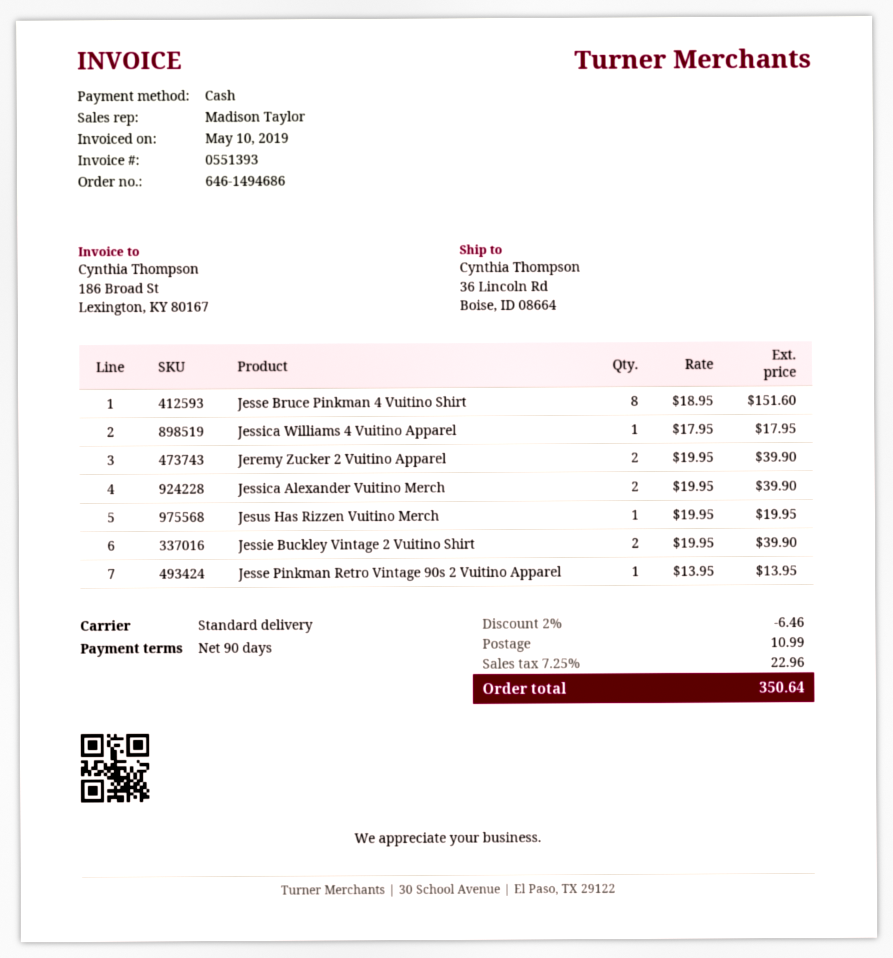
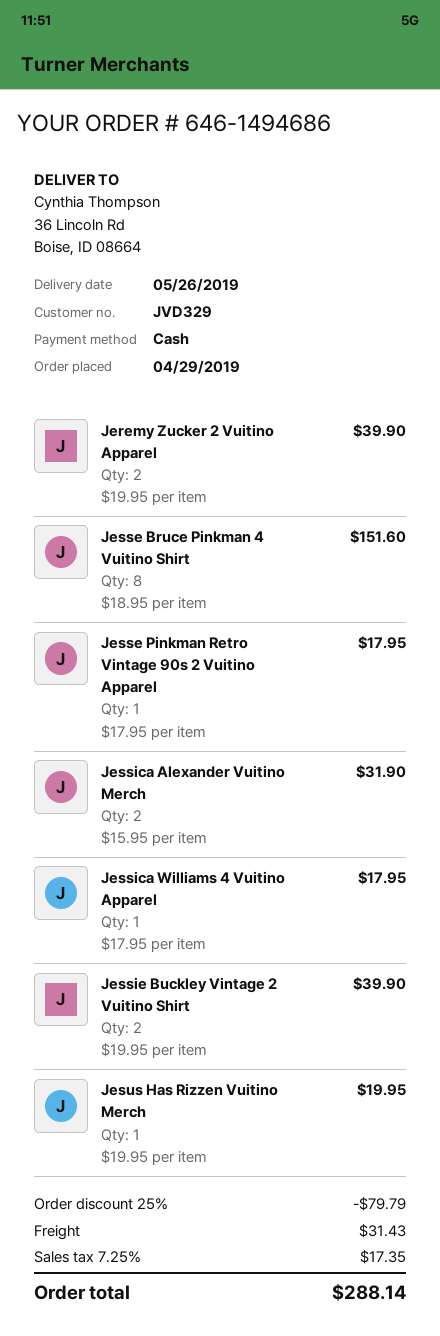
Jessica Alexander Vuitino Merch: 2 x 19.95 = 39.90 -> 2 x 15.95 = 31.90
Jesse Pinkman Retro Vintage 90s 2 Vuitino Apparel: 1 x 13.95 = 13.95 -> 1 x 17.95 = 17.95
discount: 2% = 6.46 -> 25% = 79.79
shipping: 10.99 -> 31.43
tax: 7.25% = 22.96 -> 7.25% = 17.35
total: 350.64 -> 288.14

